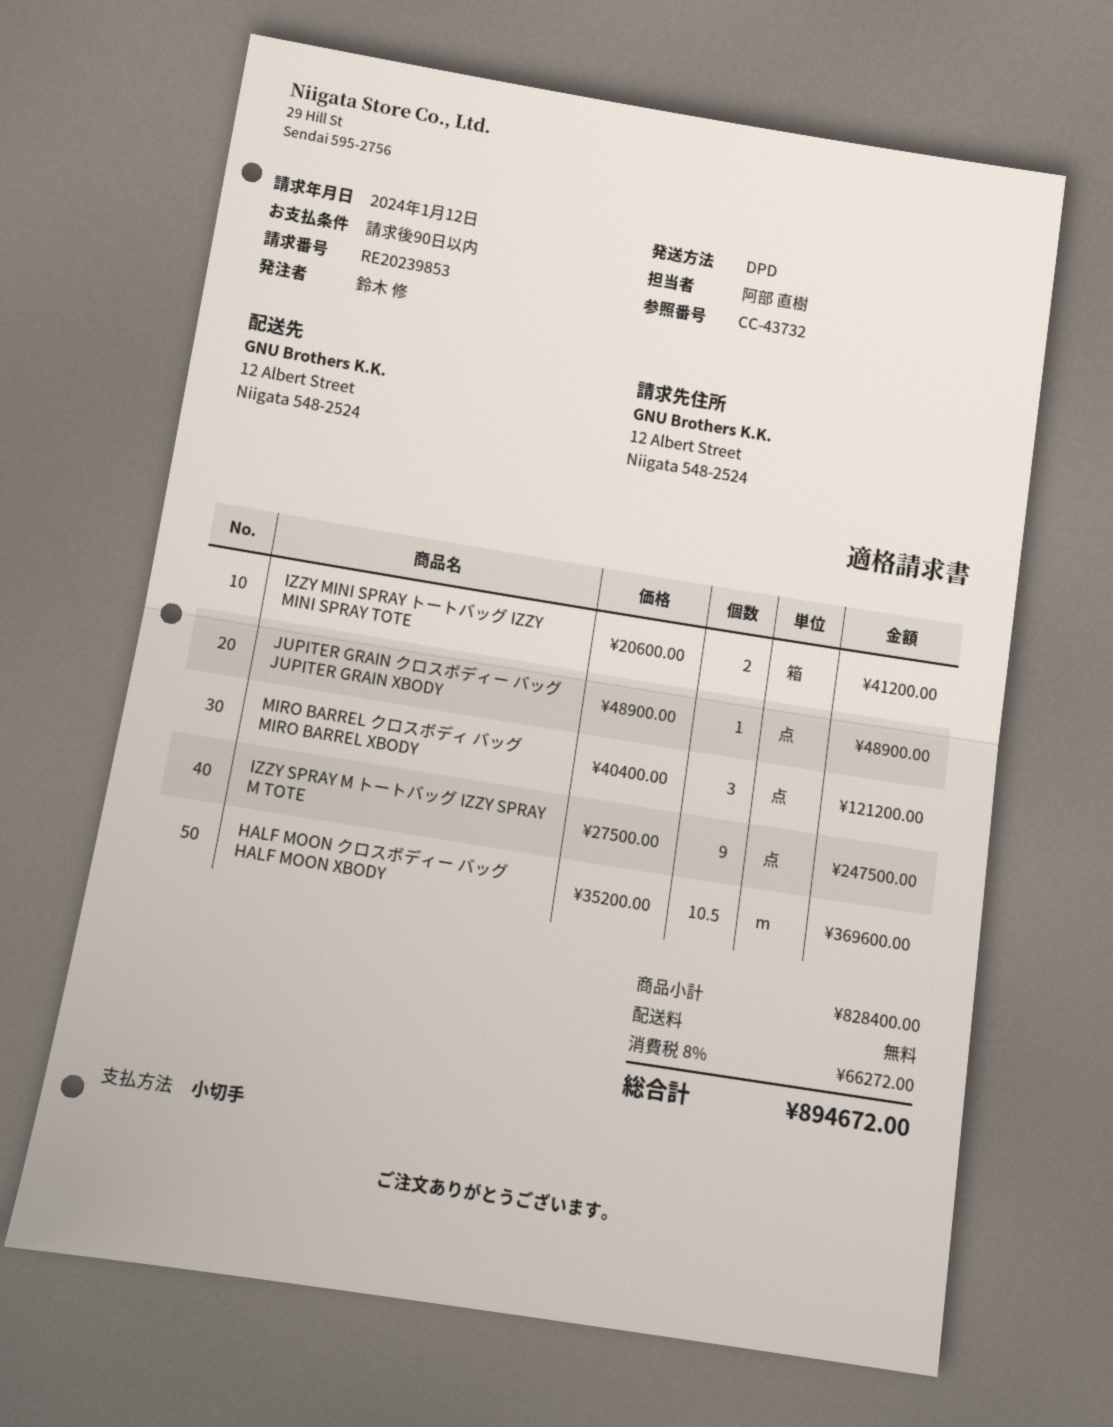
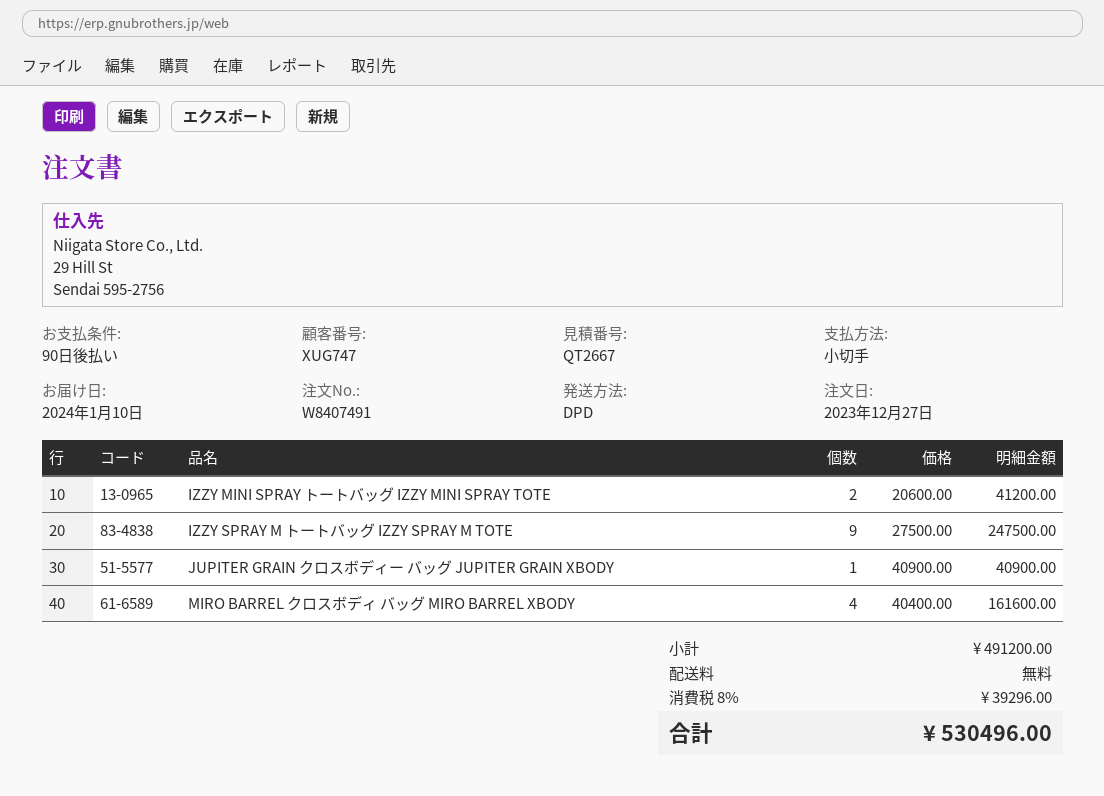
JUPITER GRAIN クロスボディー バッグ JUPITER GRAIN XBODY: 1 x 48900.00 = 48900.00 -> 1 x 40900.00 = 40900.00
MIRO BARREL クロスボディ バッグ MIRO BARREL XBODY: 3 x 40400.00 = 121200.00 -> 4 x 40400.00 = 161600.00
HALF MOON クロスボディー バッグ HALF MOON XBODY: 10.5 x 35200.00 = 369600.00 -> none
subtotal: 828400.00 -> 491200.00
tax: 8% = 66272.00 -> 8% = 39296.00
total: 894672.00 -> 530496.00

